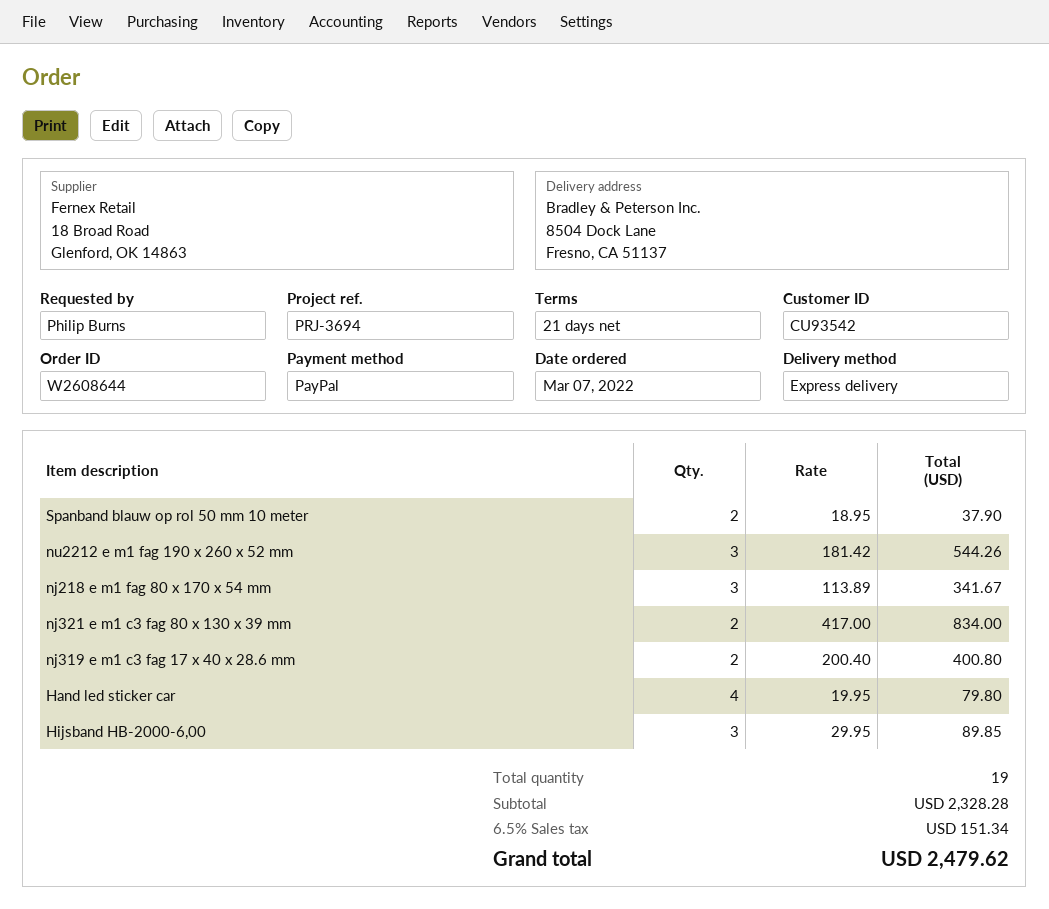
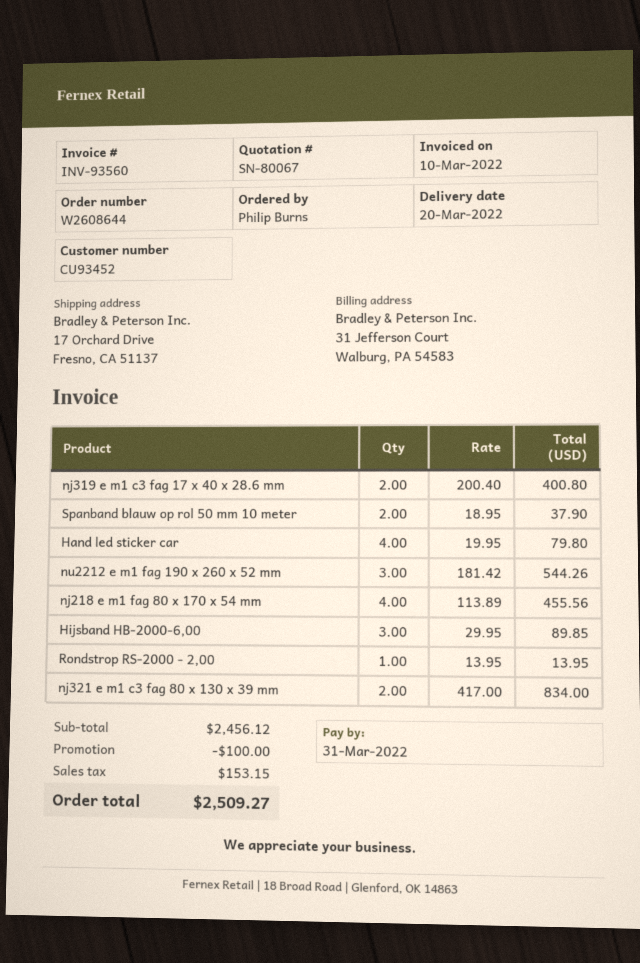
customer number: CU93542 -> CU93452
ship to: 8504 Dock Lane, Fresno, CA 51137 -> 17 Orchard Drive, Fresno, CA 51137
nj218 e m1 fag 80 x 170 x 54 mm: 3 x 113.89 = 341.67 -> 4 x 113.89 = 455.56
Rondstrop RS-2000 - 2,00: none -> 1 x 13.95 = 13.95
subtotal: 2328.28 -> 2456.12
discount: none -> 100.00
tax: 151.34 -> 153.15
total: 2479.62 -> 2509.27

